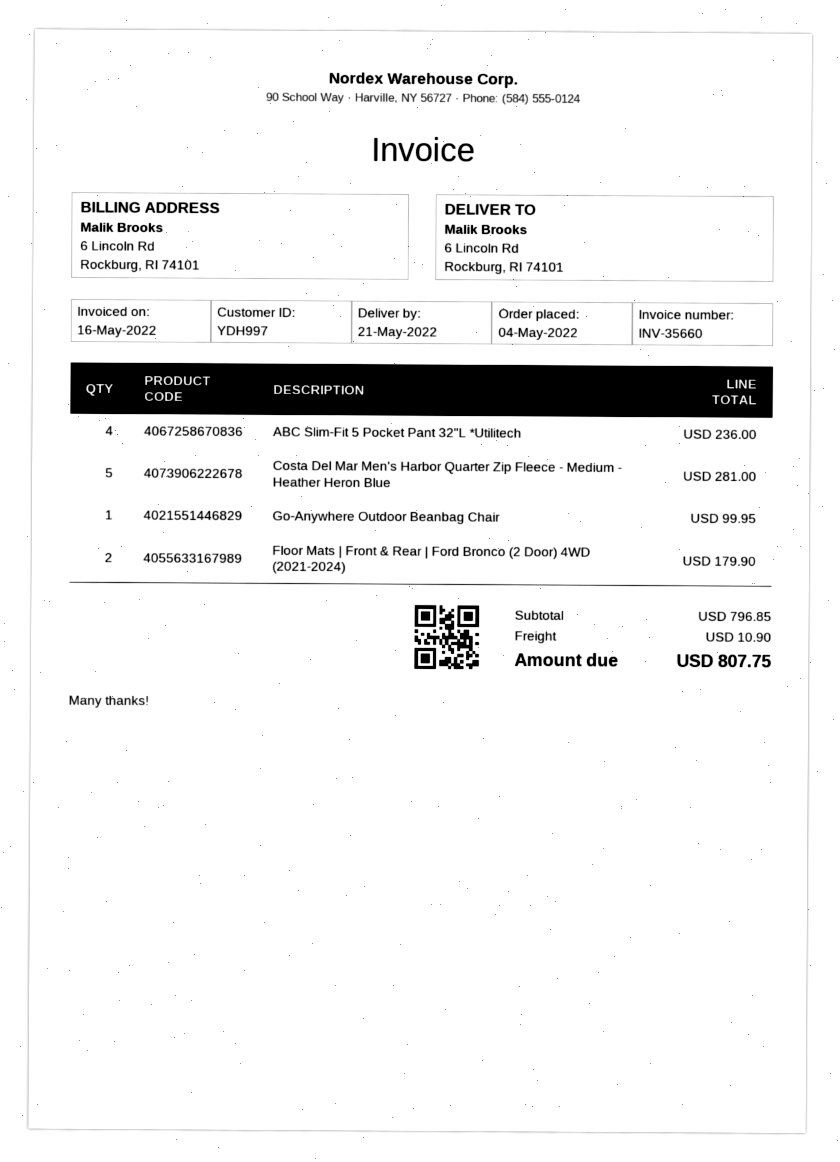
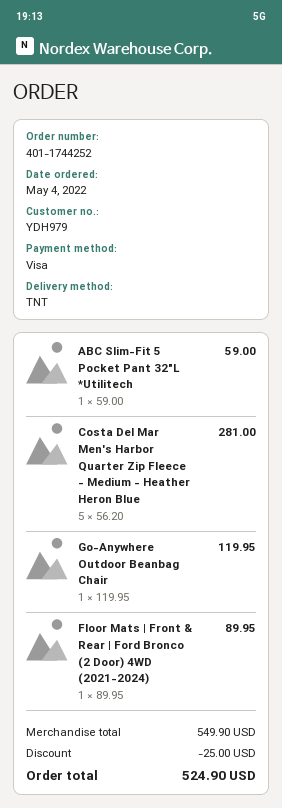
customer number: YDH997 -> YDH979
ABC Slim-Fit 5 Pocket Pant 32"L *Utilitech: 4 for 236.00 -> 1 for 59.00
Go-Anywhere Outdoor Beanbag Chair: 1 for 99.95 -> 1 for 119.95
Floor Mats | Front & Rear | Ford Bronco (2 Door) 4WD (2021-2024): 2 for 179.90 -> 1 for 89.95
subtotal: 796.85 -> 549.90
discount: none -> 25.00
shipping: 10.90 -> none
total: 807.75 -> 524.90

